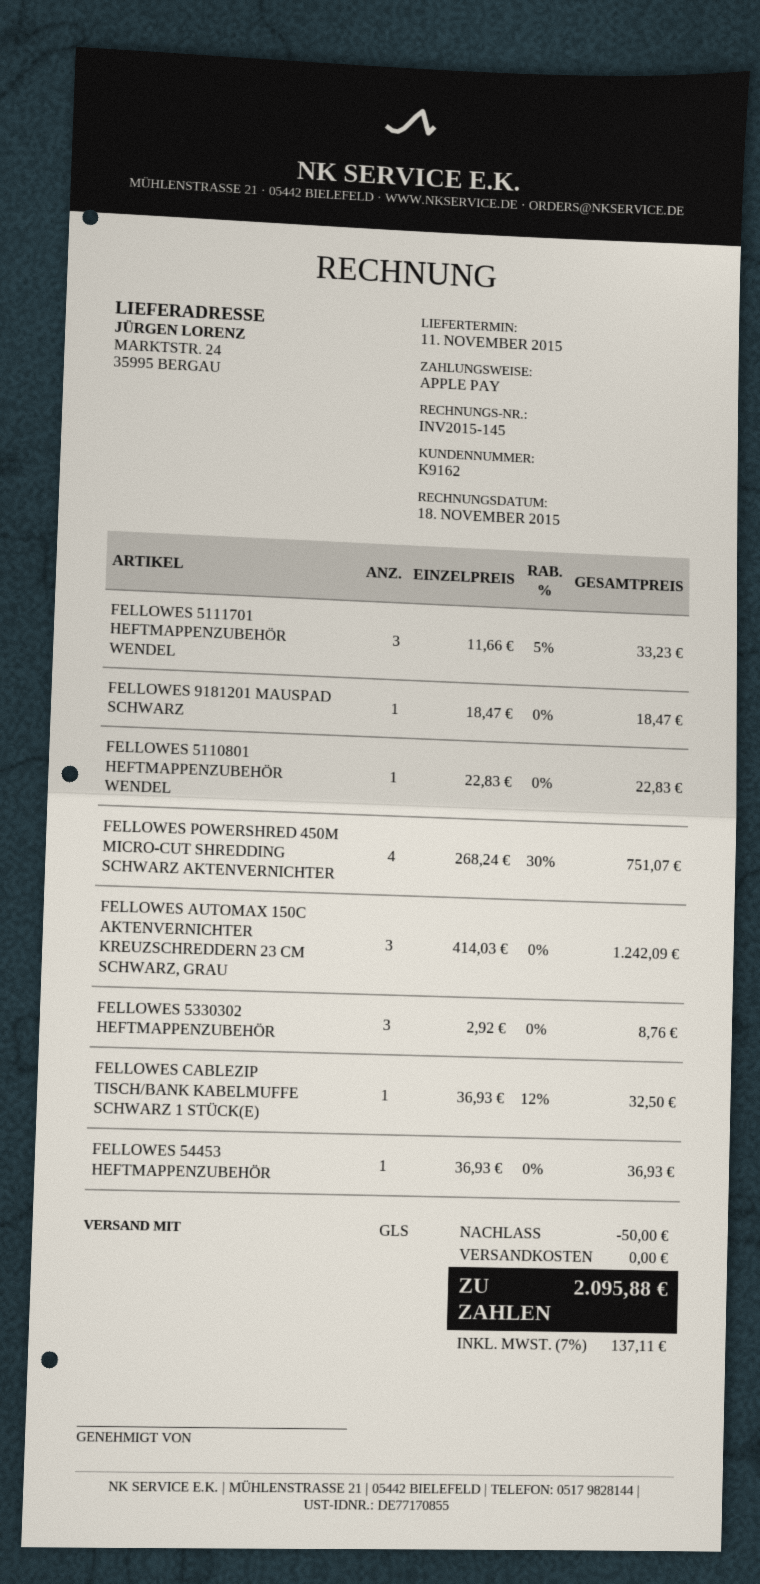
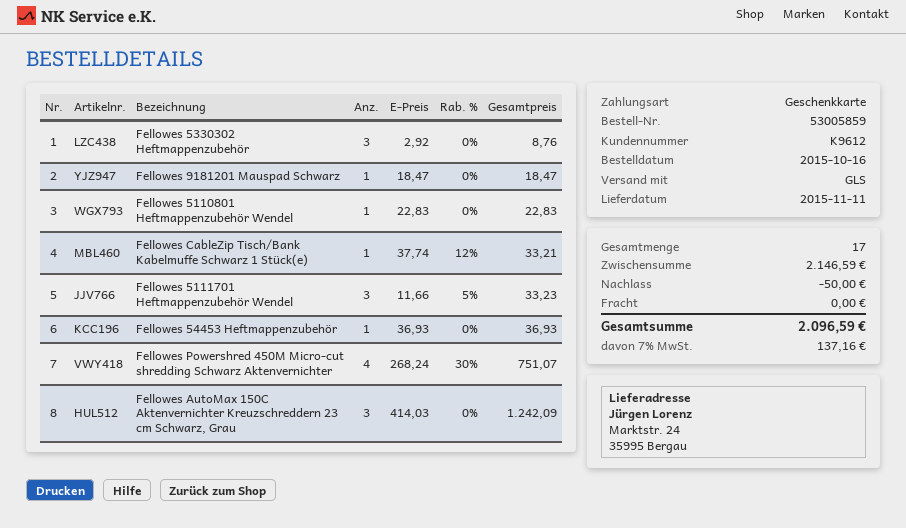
customer number: K9162 -> K9612
payment method: Apple Pay -> gift card
FELLOWES CABLEZIP TISCH/BANK KABELMUFFE SCHWARZ 1 STÜCK(E): 1 x 36.93 - 12% = 32.50 -> 1 x 37.74 - 12% = 33.21
tax: 7% = 137.11 -> 7% = 137.16
total: 2095.88 -> 2096.59

